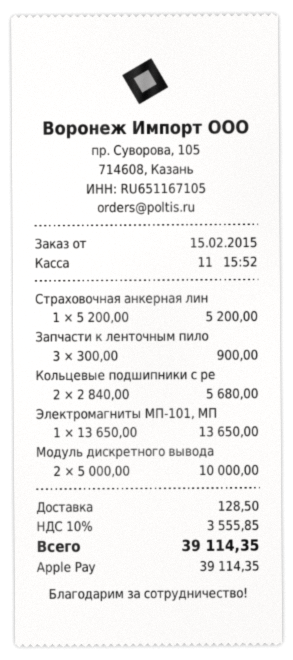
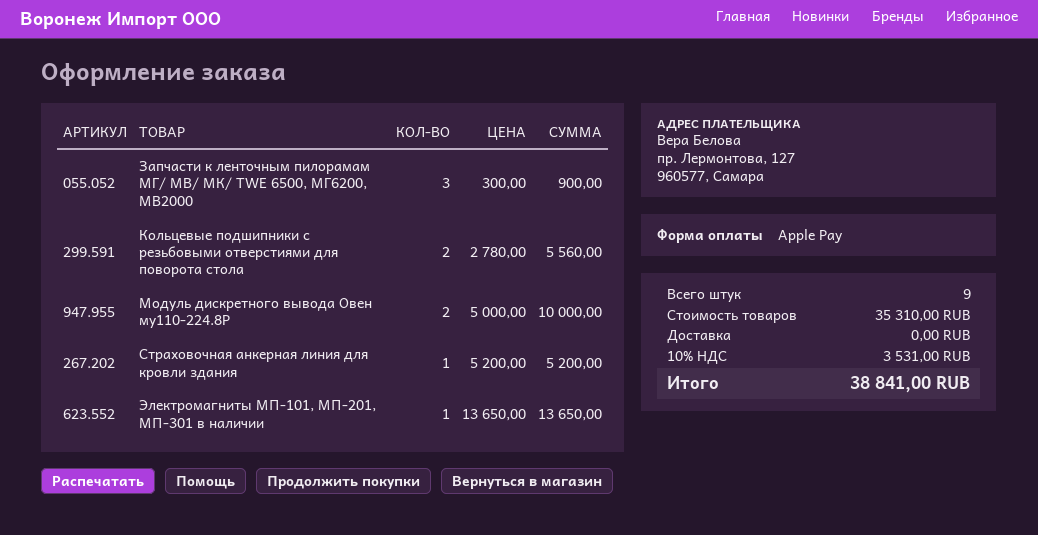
Кольцевые подшипники с ре: 2 x 2840.00 = 5680.00 -> 2 x 2780.00 = 5560.00
shipping: 128.50 -> 0.00
tax: 10% = 3555.85 -> 10% = 3531.00
total: 39114.35 -> 38841.00

